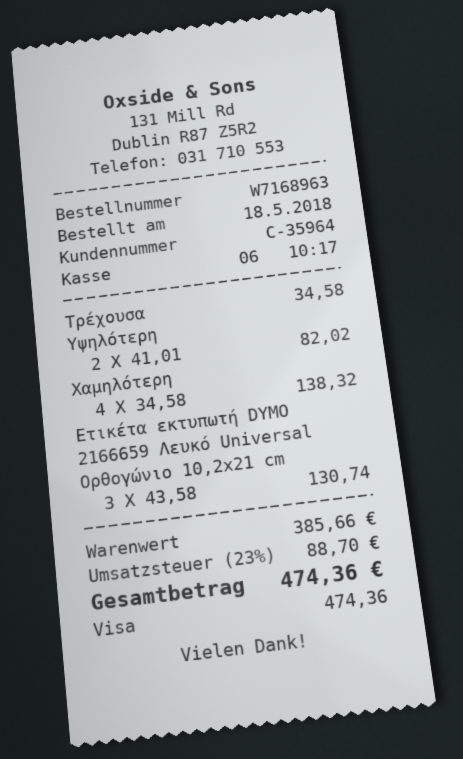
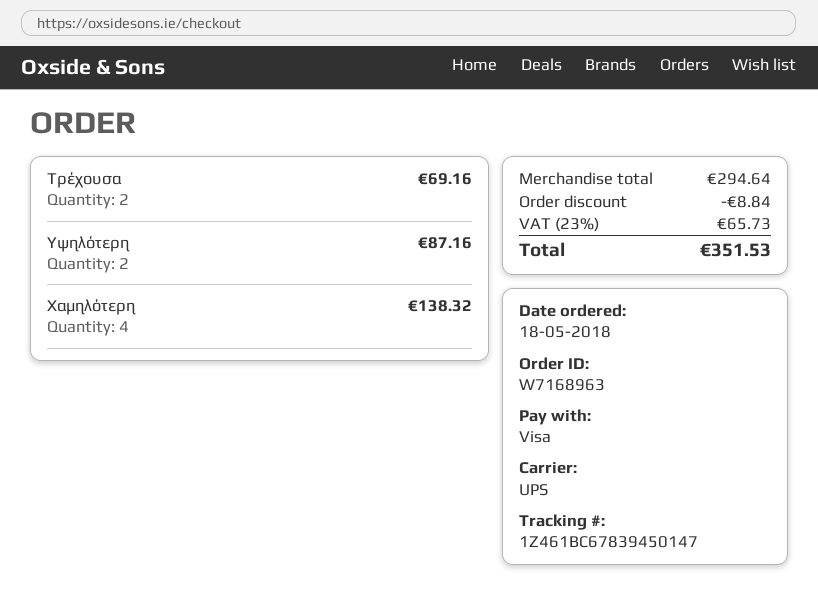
Τρέχουσα: 1 for 34.58 -> 2 for 69.16
Υψηλότερη: 2 for 82.02 -> 2 for 87.16
Ετικέτα εκτυπωτή DYMO 2166659 Λευκό Universal Ορθογώνιο 10,2x21 cm: 3 for 130.74 -> none
subtotal: 385.66 -> 294.64
discount: none -> 8.84
tax: 23% = 88.70 -> 23% = 65.73
total: 474.36 -> 351.53

